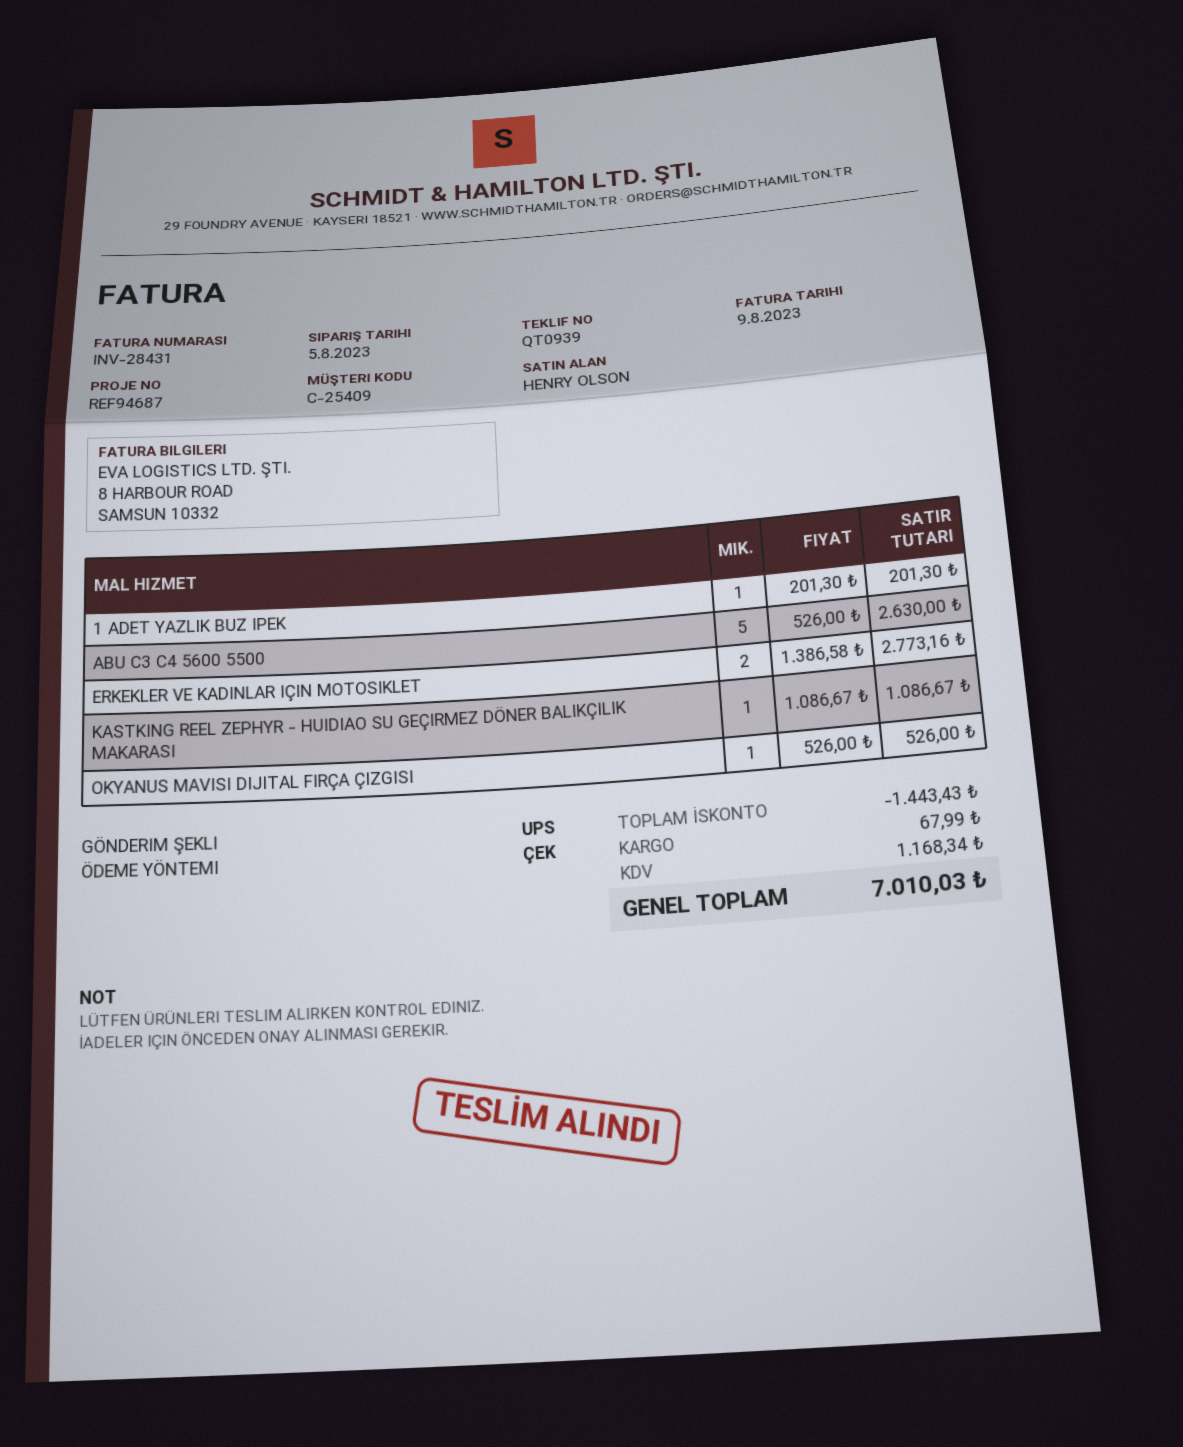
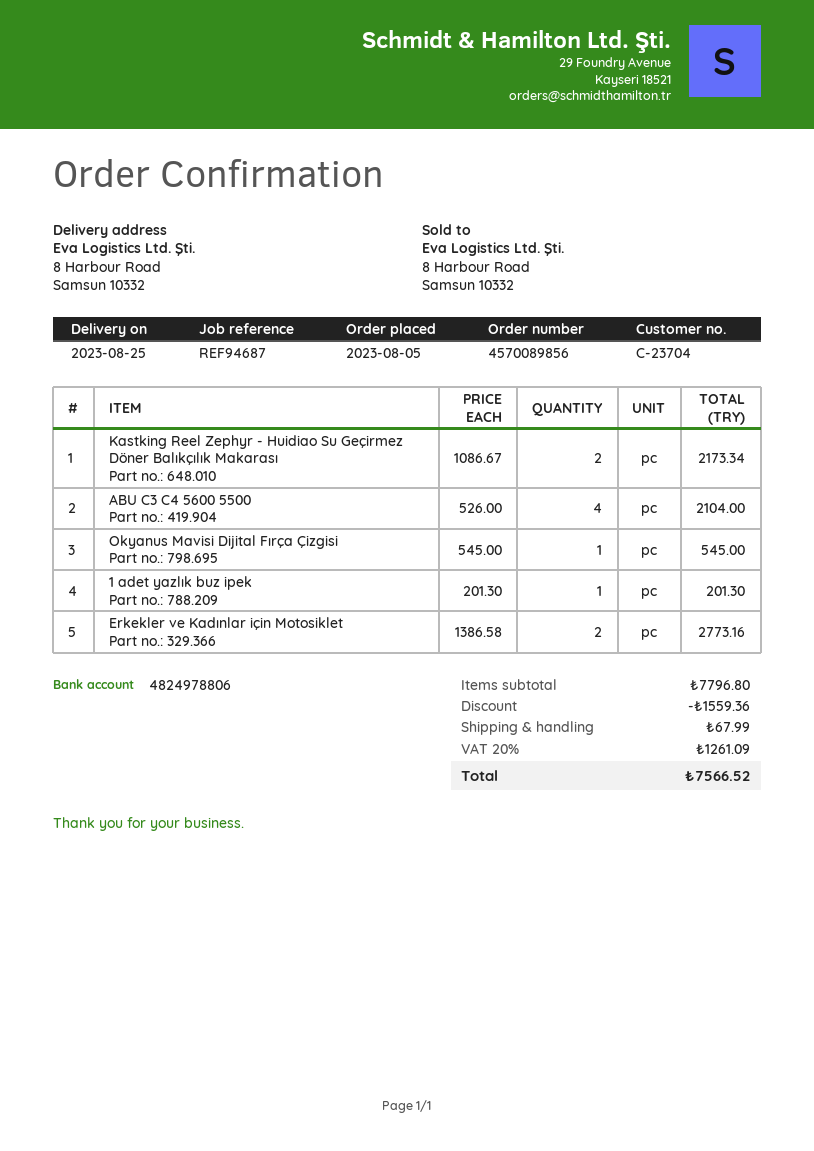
customer number: C-25409 -> C-23704
ABU C3 C4 5600 5500: 5 x 526.00 = 2630.00 -> 4 x 526.00 = 2104.00
KASTKING REEL ZEPHYR - HUIDIAO SU GEÇIRMEZ DÖNER BALIKÇILIK MAKARASI: 1 x 1086.67 = 1086.67 -> 2 x 1086.67 = 2173.34
OKYANUS MAVISI DIJITAL FIRÇA ÇIZGISI: 1 x 526.00 = 526.00 -> 1 x 545.00 = 545.00
discount: 1443.43 -> 1559.36
tax: 1168.34 -> 1261.09
total: 7010.03 -> 7566.52

